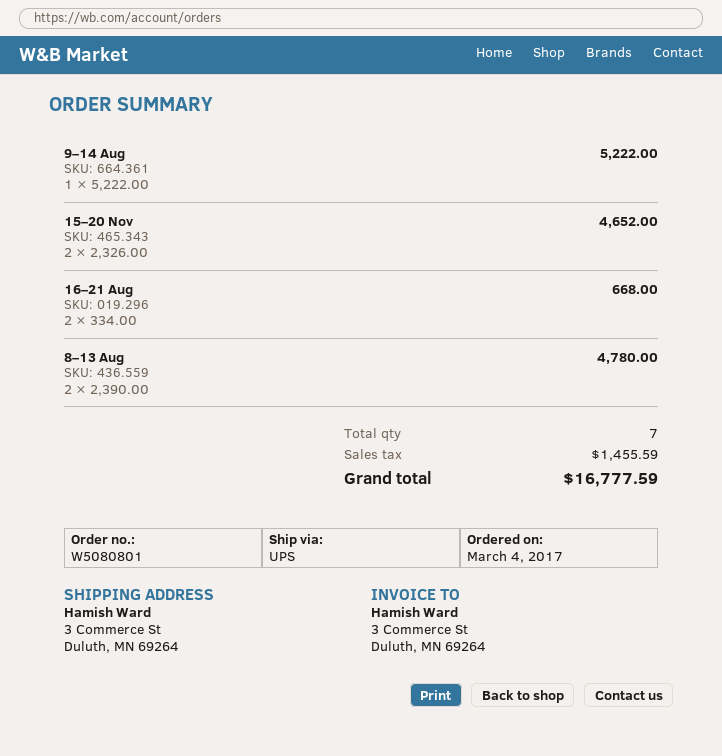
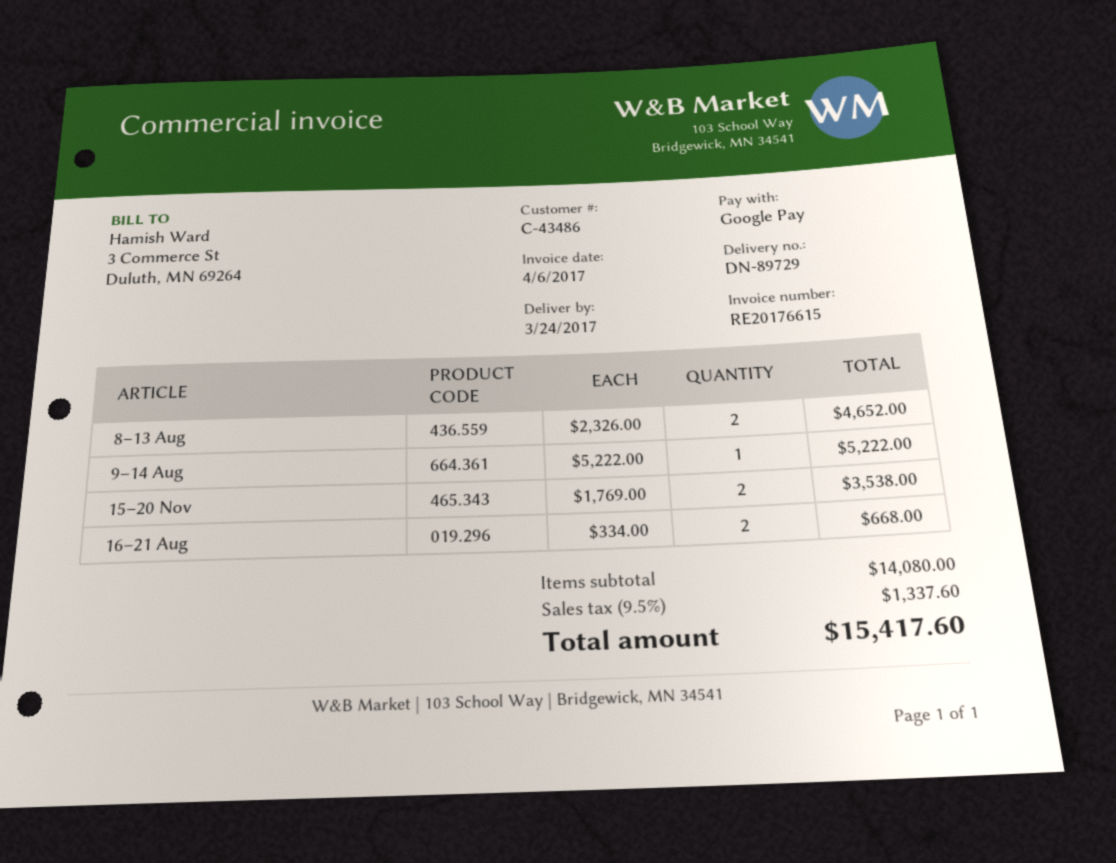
15–20 Nov: 2 x 2326.00 = 4652.00 -> 2 x 1769.00 = 3538.00
8–13 Aug: 2 x 2390.00 = 4780.00 -> 2 x 2326.00 = 4652.00
tax: 1455.59 -> 1337.60
total: 16777.59 -> 15417.60

